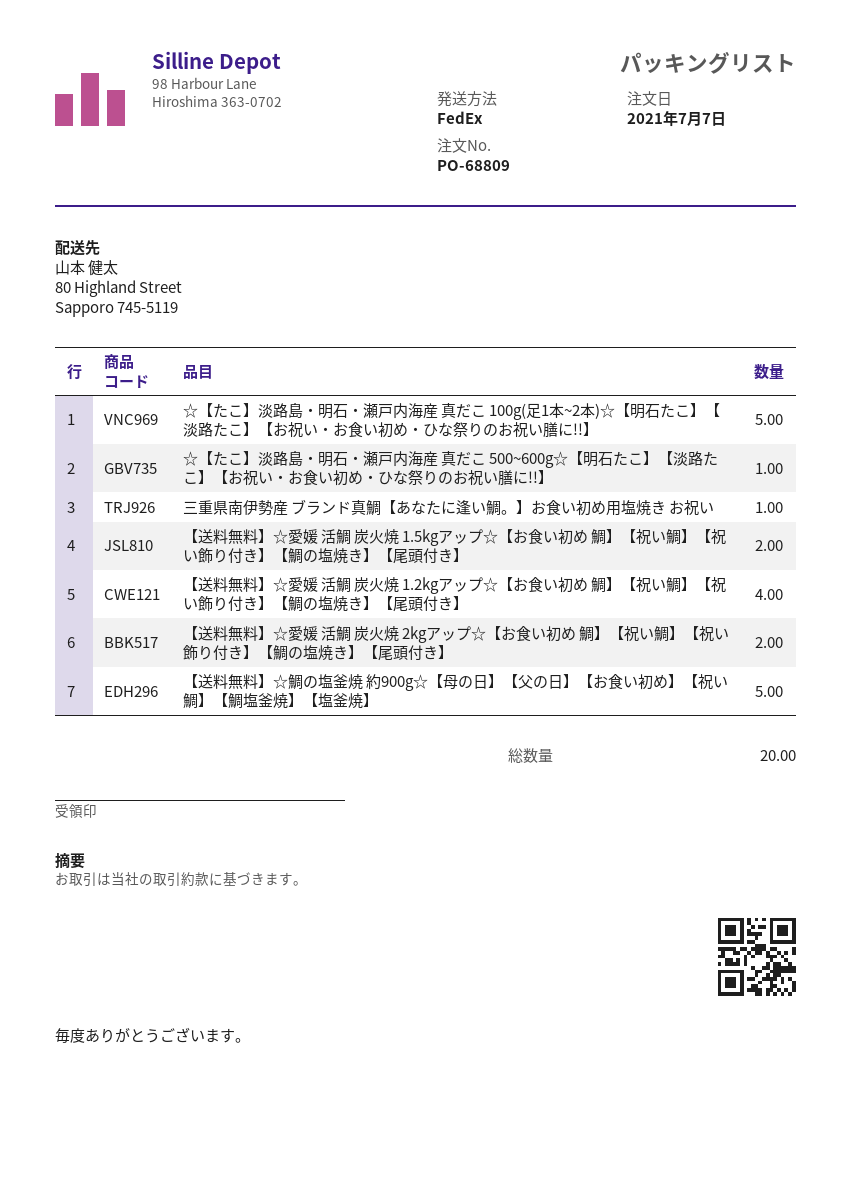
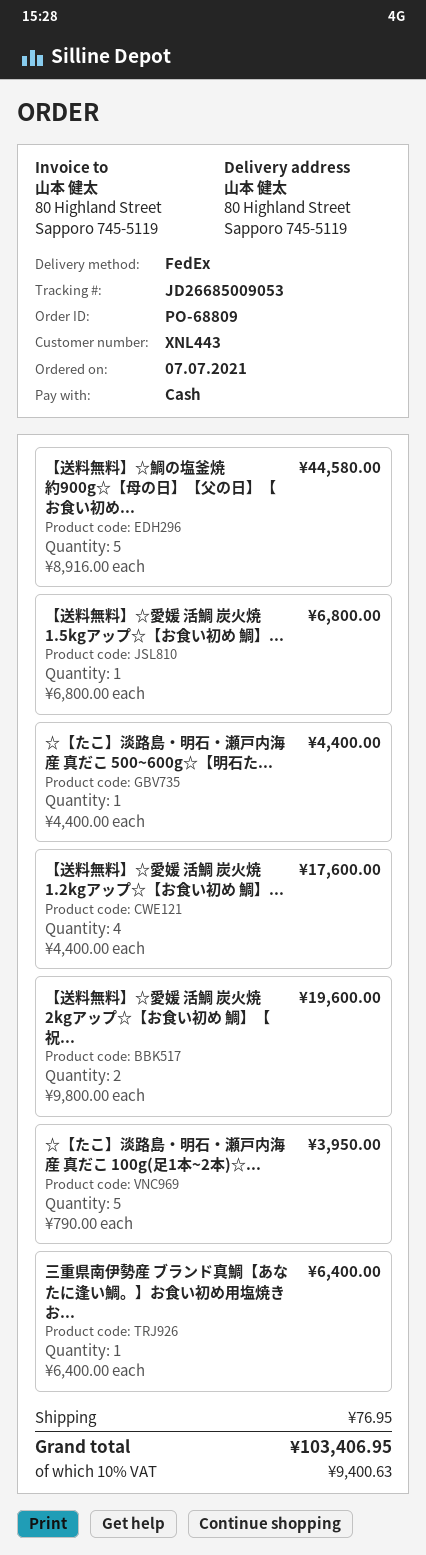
【送料無料】☆愛媛 活鯛 炭火焼 1.5kgアップ☆【お食い初め 鯛】【祝い鯛】【祝い飾り付き】【鯛の塩焼き】【尾頭付き】: 2 -> 1

